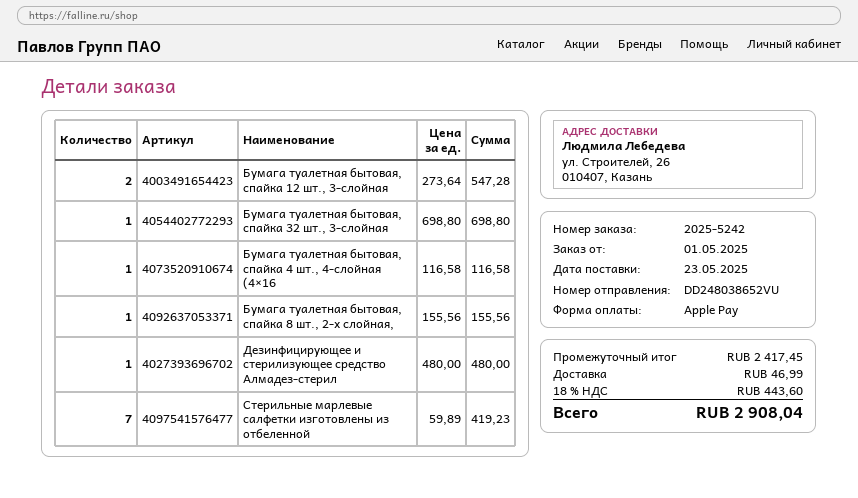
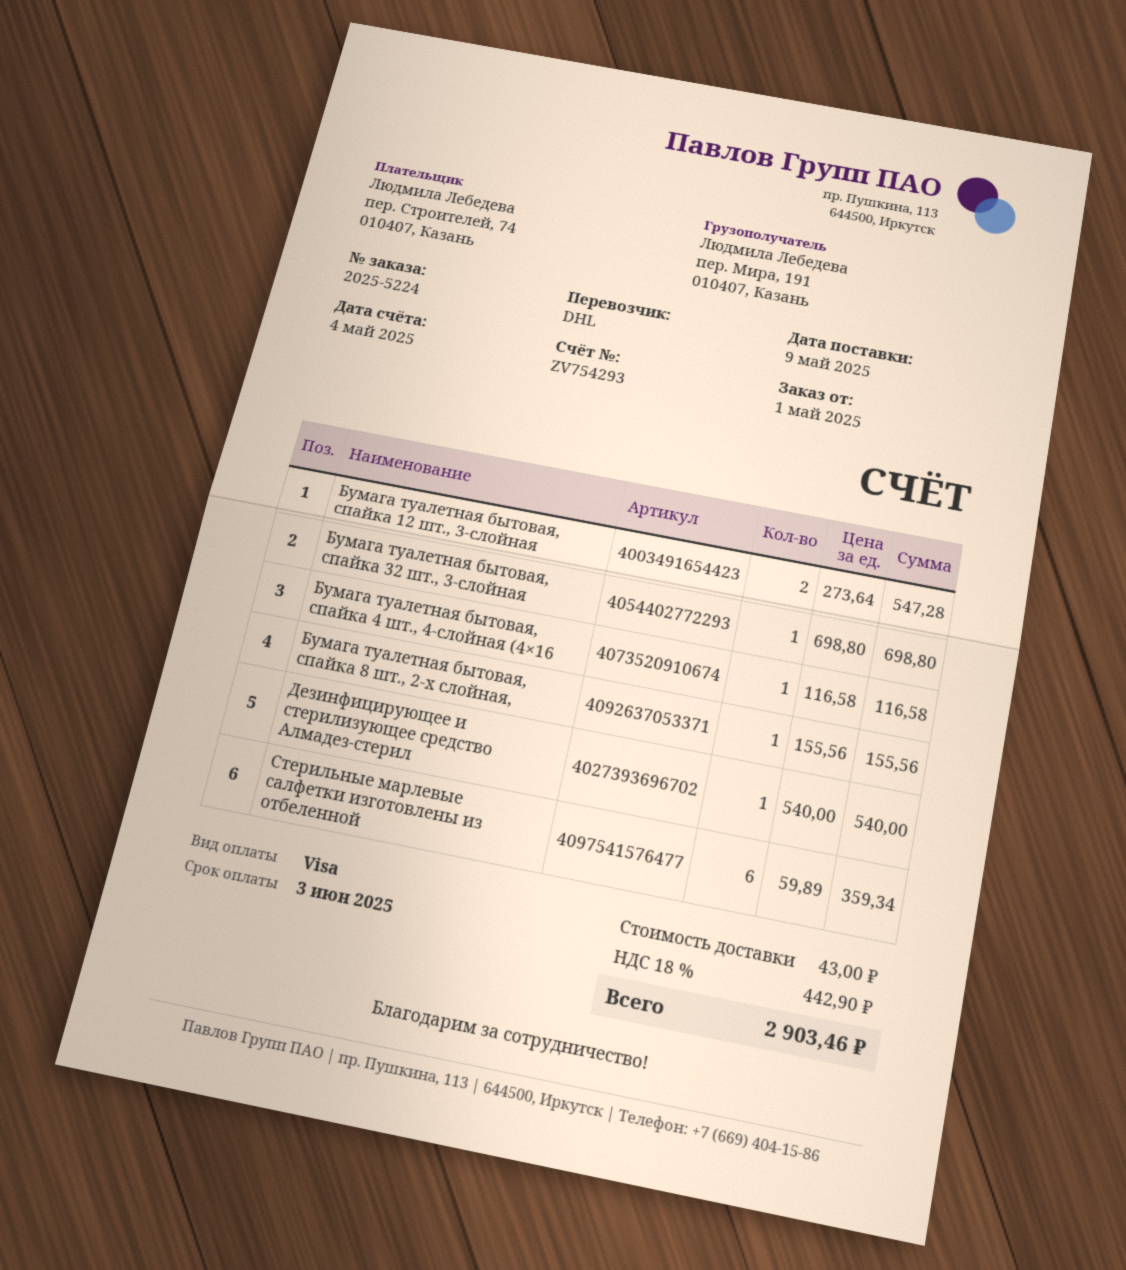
order number: 2025-5242 -> 2025-5224
delivery date: 2025-05-23 -> 2025-05-09
payment method: Apple Pay -> Visa
ship to: ул. Строителей, 26, 010407, Казань -> пер. Мира, 191, 010407, Казань
Дезинфицирующее и стерилизующее средство Алмадез-cтерил: 1 x 480.00 = 480.00 -> 1 x 540.00 = 540.00
Стерильные марлевые салфетки изготовлены из отбеленной: 7 x 59.89 = 419.23 -> 6 x 59.89 = 359.34
shipping: 46.99 -> 43.00
tax: 18% = 443.60 -> 18% = 442.90
total: 2908.04 -> 2903.46

